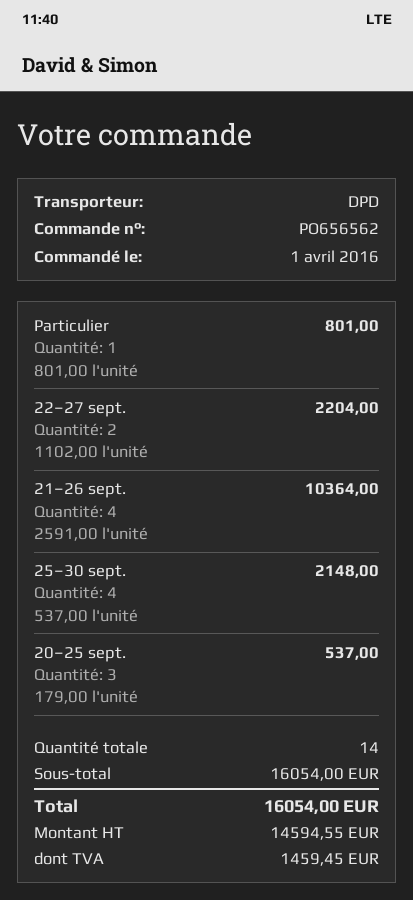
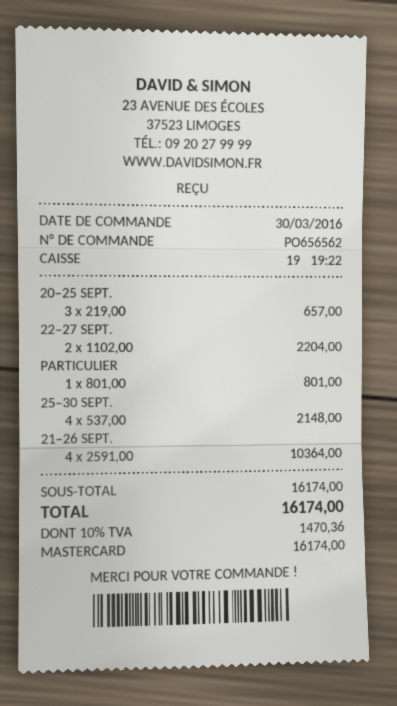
order date: 2016-04-01 -> 2016-03-30
20–25 sept.: 3 x 179.00 = 537.00 -> 3 x 219.00 = 657.00
subtotal: 16054.00 -> 16174.00
tax: 1459.45 -> 1470.36
total: 16054.00 -> 16174.00

